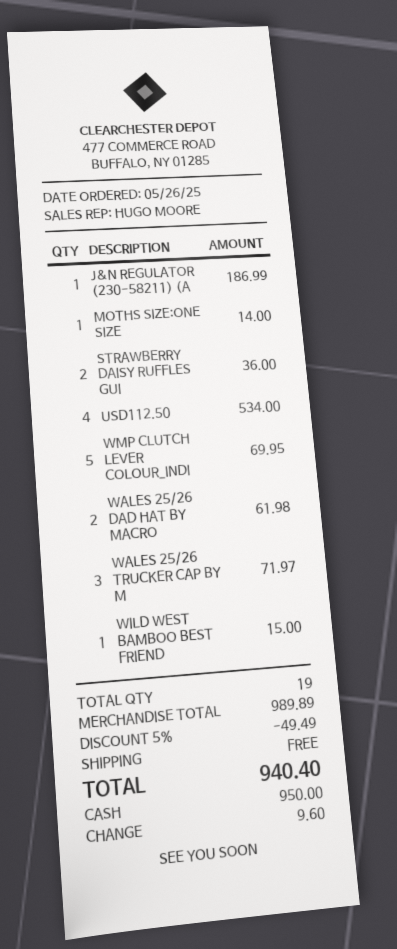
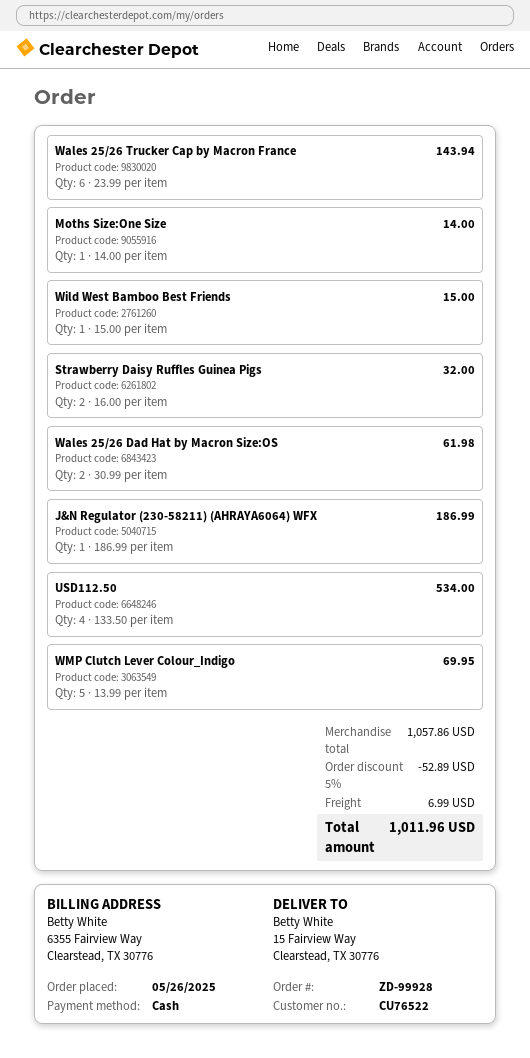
STRAWBERRY DAISY RUFFLES GUI: 2 for 36.00 -> 2 for 32.00
WALES 25/26 TRUCKER CAP BY M: 3 for 71.97 -> 6 for 143.94
subtotal: 989.89 -> 1057.86
discount: 5% = 49.49 -> 5% = 52.89
shipping: 0.00 -> 6.99
total: 940.40 -> 1011.96

